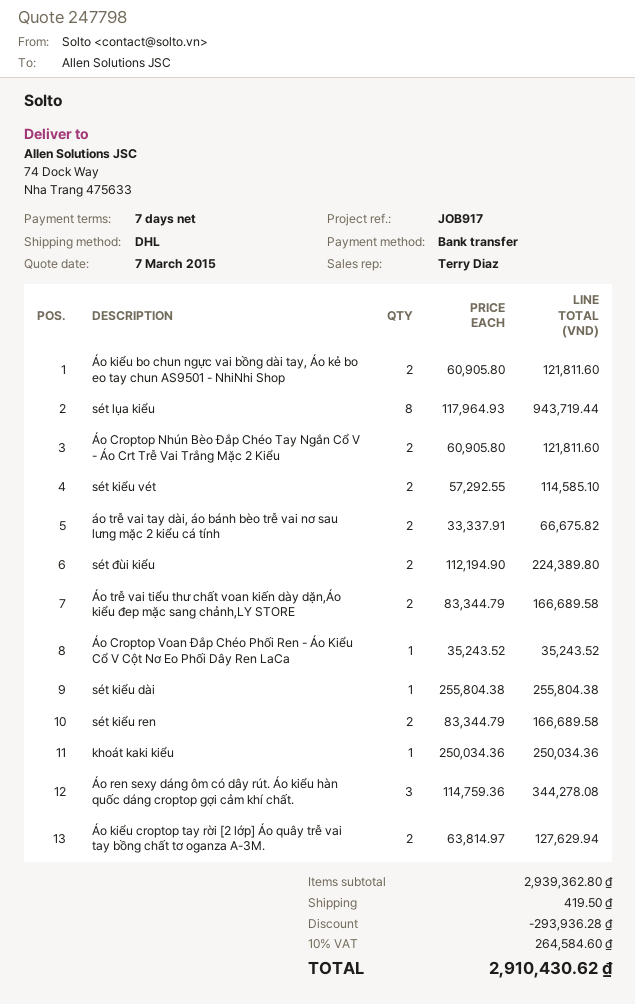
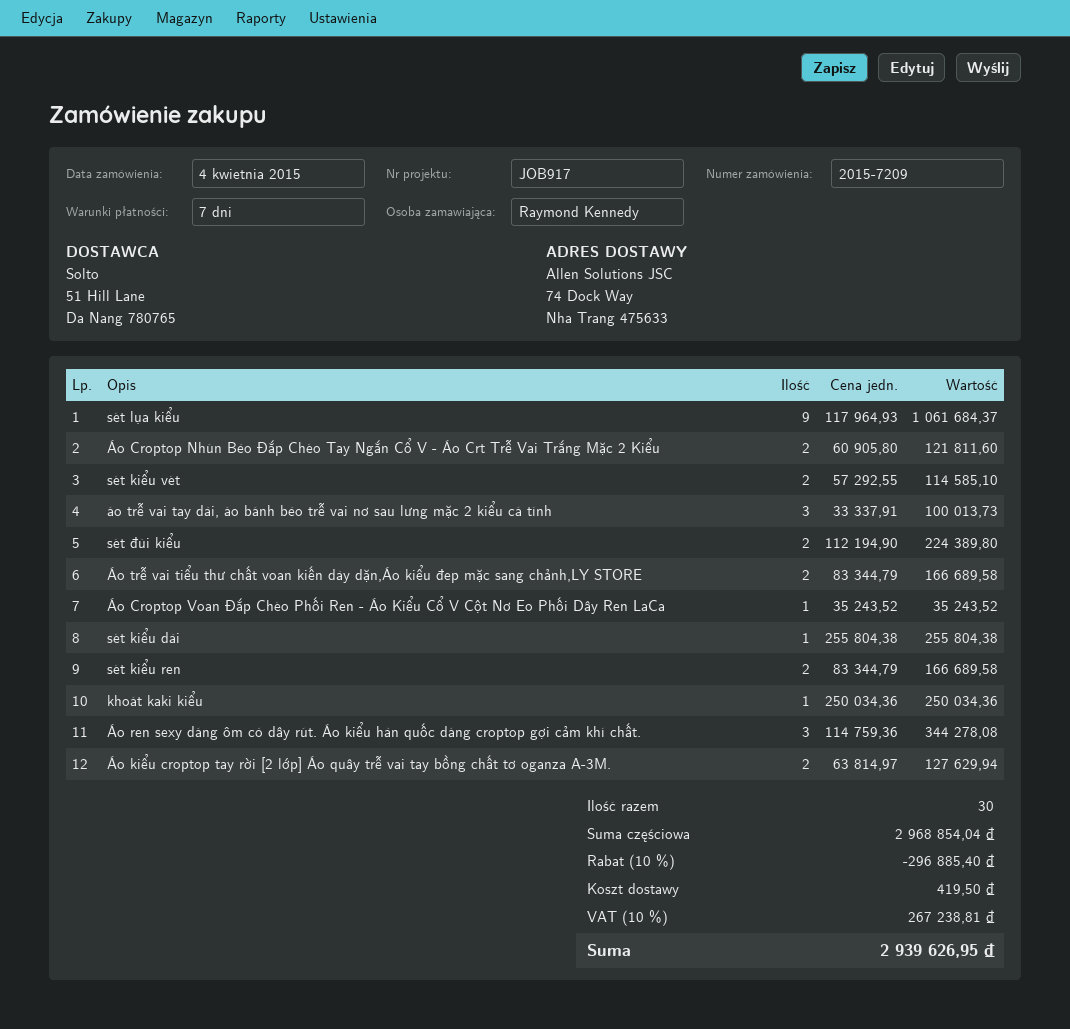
Áo kiểu bo chun ngực vai bồng dài tay, Áo kẻ bo eo tay chun AS9501 - NhiNhi Shop: 2 x 60905.80 = 121811.60 -> none
sét lụa kiểu: 8 x 117964.93 = 943719.44 -> 9 x 117964.93 = 1061684.37
áo trễ vai tay dài, áo bánh bèo trễ vai nơ sau lưng mặc 2 kiểu cá tính: 2 x 33337.91 = 66675.82 -> 3 x 33337.91 = 100013.73
subtotal: 2939362.80 -> 2968854.04
discount: 293936.28 -> 296885.40
tax: 10% = 264584.60 -> 10% = 267238.81
total: 2910430.62 -> 2939626.95

